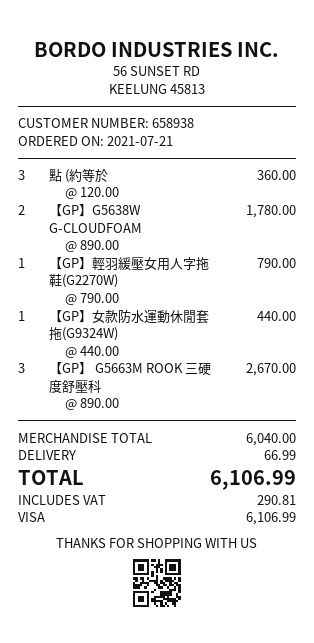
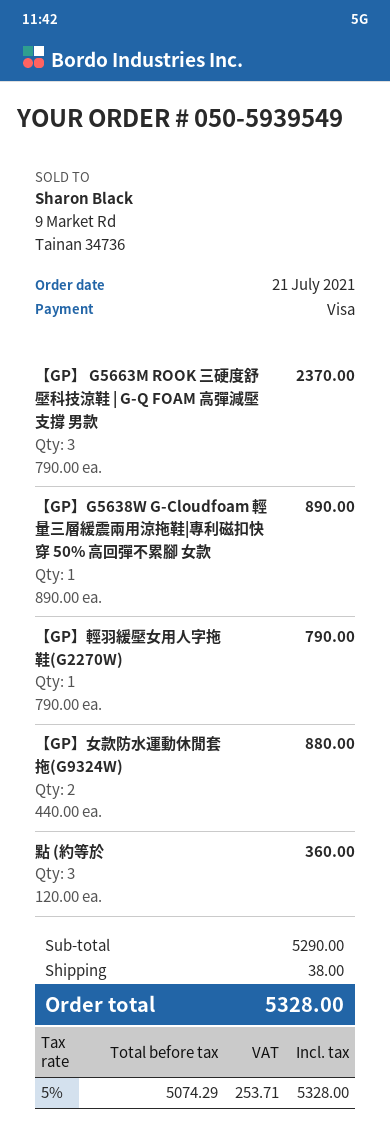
【GP】G5638W G-CLOUDFOAM: 2 x 890.00 = 1780.00 -> 1 x 890.00 = 890.00
【GP】女款防水運動休閒套拖(G9324W): 1 x 440.00 = 440.00 -> 2 x 440.00 = 880.00
【GP】 G5663M ROOK 三硬度舒壓科: 3 x 890.00 = 2670.00 -> 3 x 790.00 = 2370.00
subtotal: 6040.00 -> 5290.00
shipping: 66.99 -> 38.00
tax: 290.81 -> 253.71
total: 6106.99 -> 5328.00

